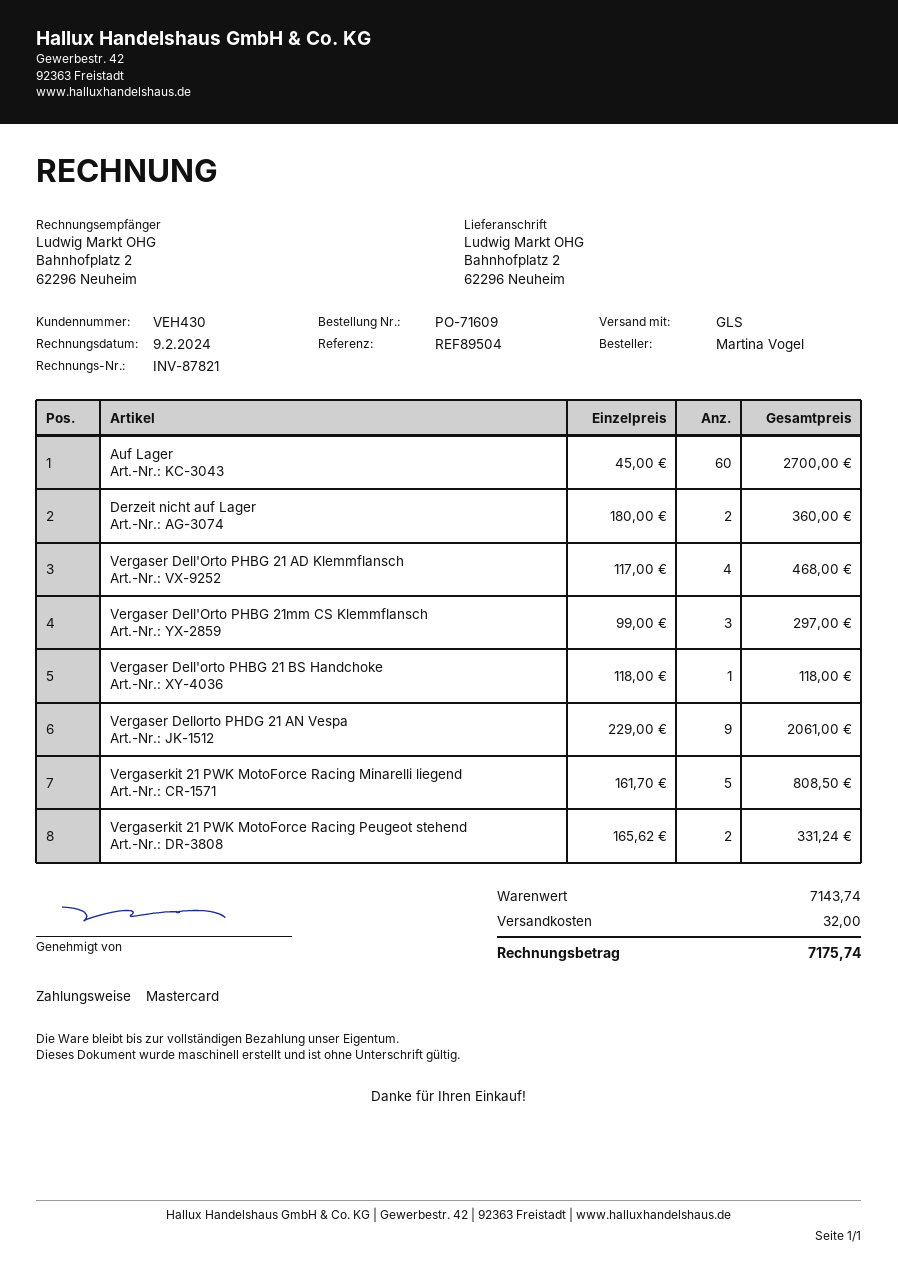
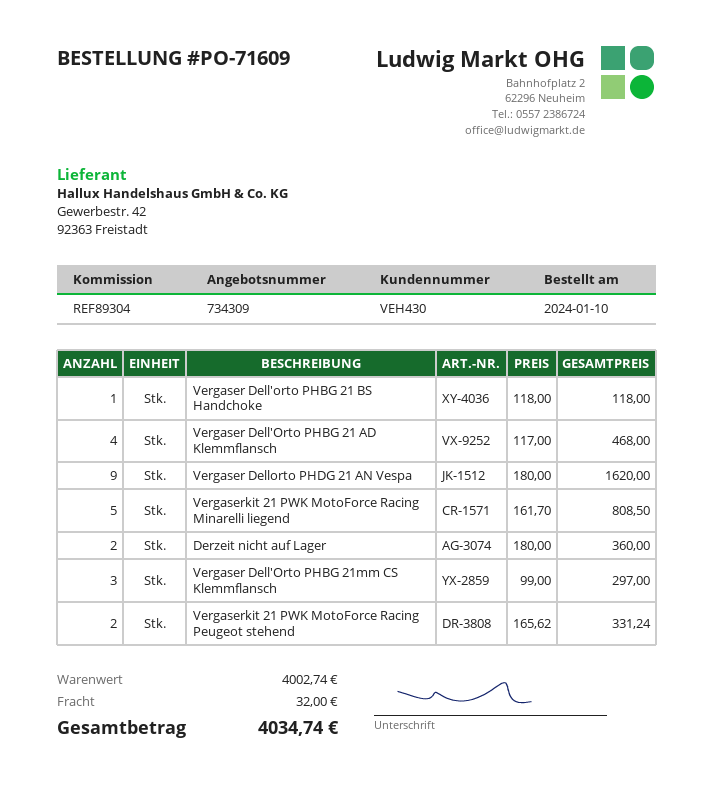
reference: REF89504 -> REF89304
Auf Lager: 60 x 45.00 = 2700.00 -> none
Vergaser Dellorto PHDG 21 AN Vespa: 9 x 229.00 = 2061.00 -> 9 x 180.00 = 1620.00
subtotal: 7143.74 -> 4002.74
total: 7175.74 -> 4034.74

